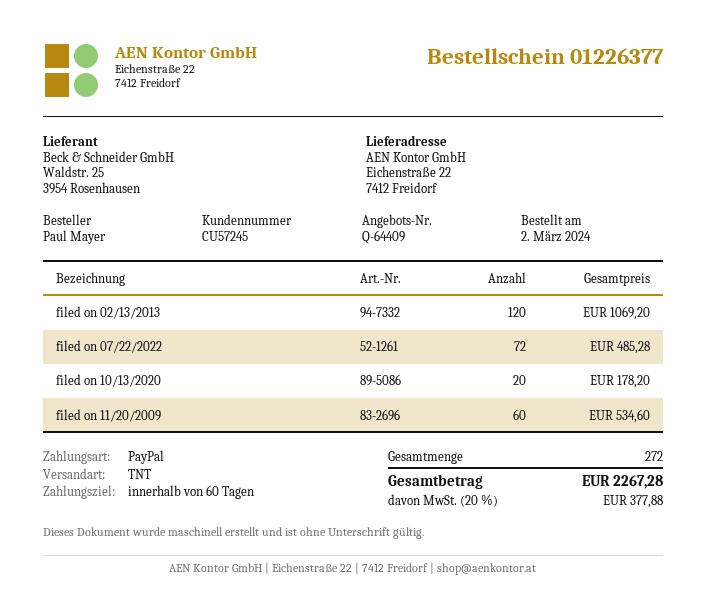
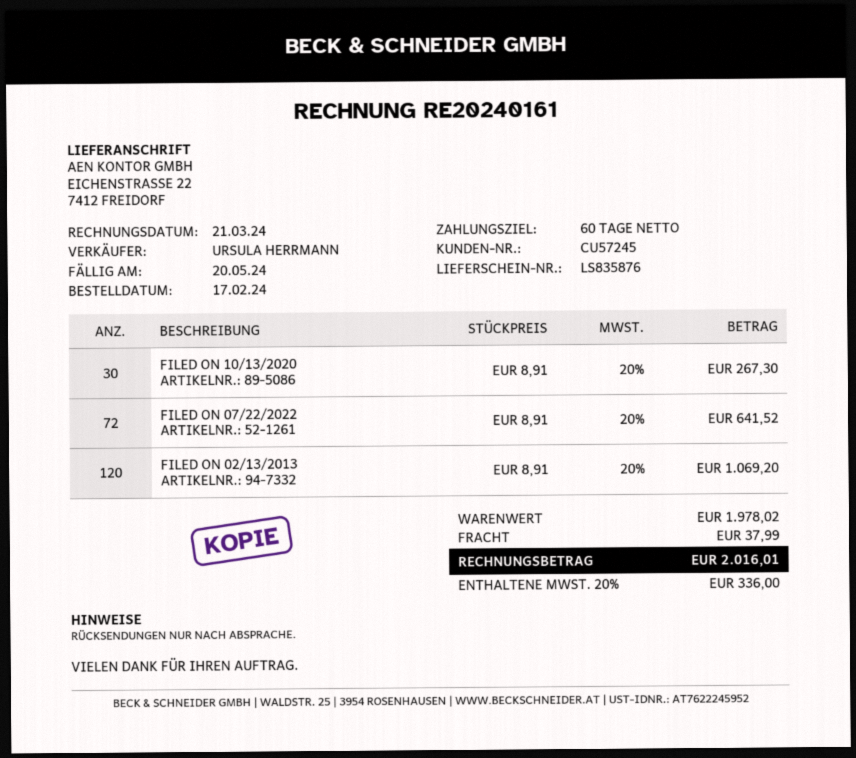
order date: 2024-03-02 -> 2024-02-17
filed on 07/22/2022: 72 for 485.28 -> 72 for 641.52
filed on 10/13/2020: 20 for 178.20 -> 30 for 267.30
filed on 11/20/2009: 60 for 534.60 -> none
shipping: none -> 37.99
tax: 20% = 377.88 -> 20% = 336.00
total: 2267.28 -> 2016.01

